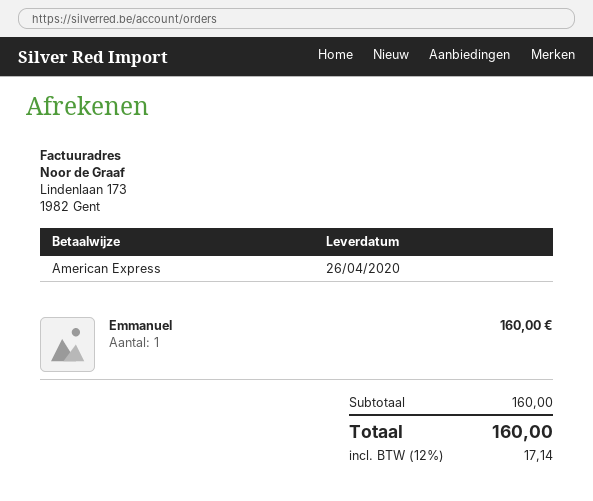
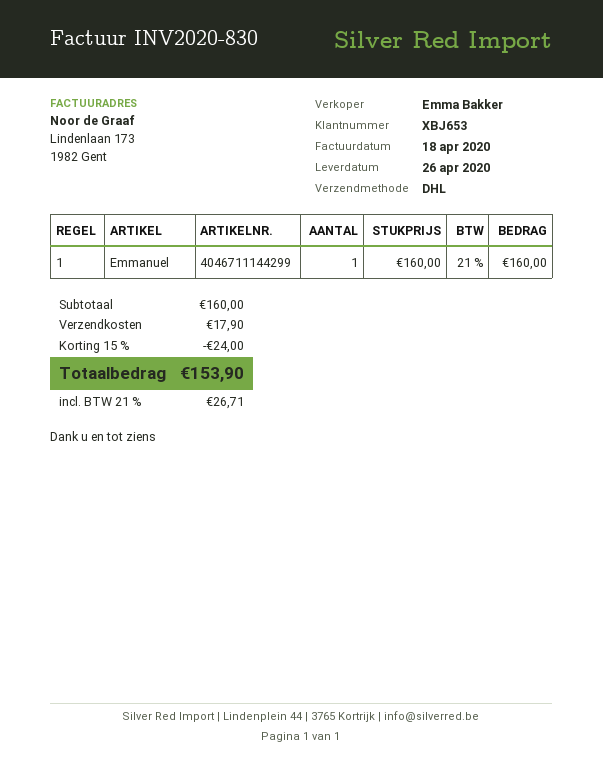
discount: none -> 15% = 24.00
shipping: none -> 17.90
tax: 12% = 17.14 -> 21% = 26.71
total: 160.00 -> 153.90

